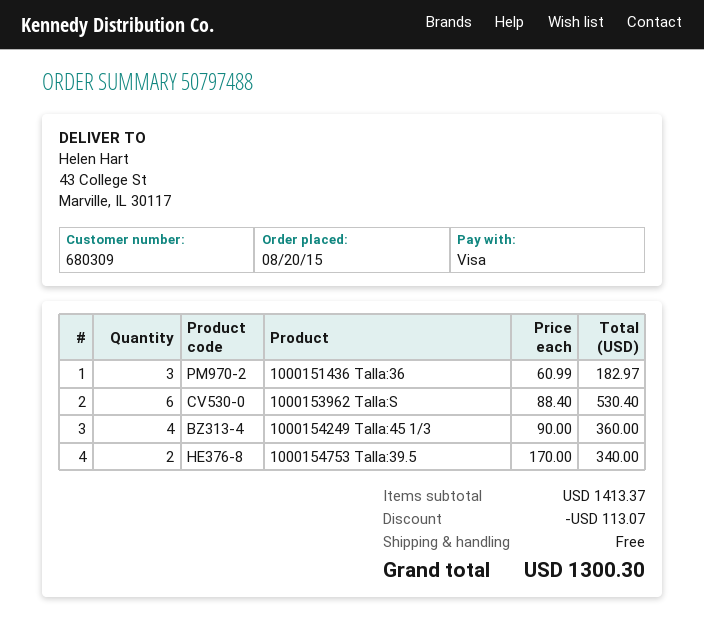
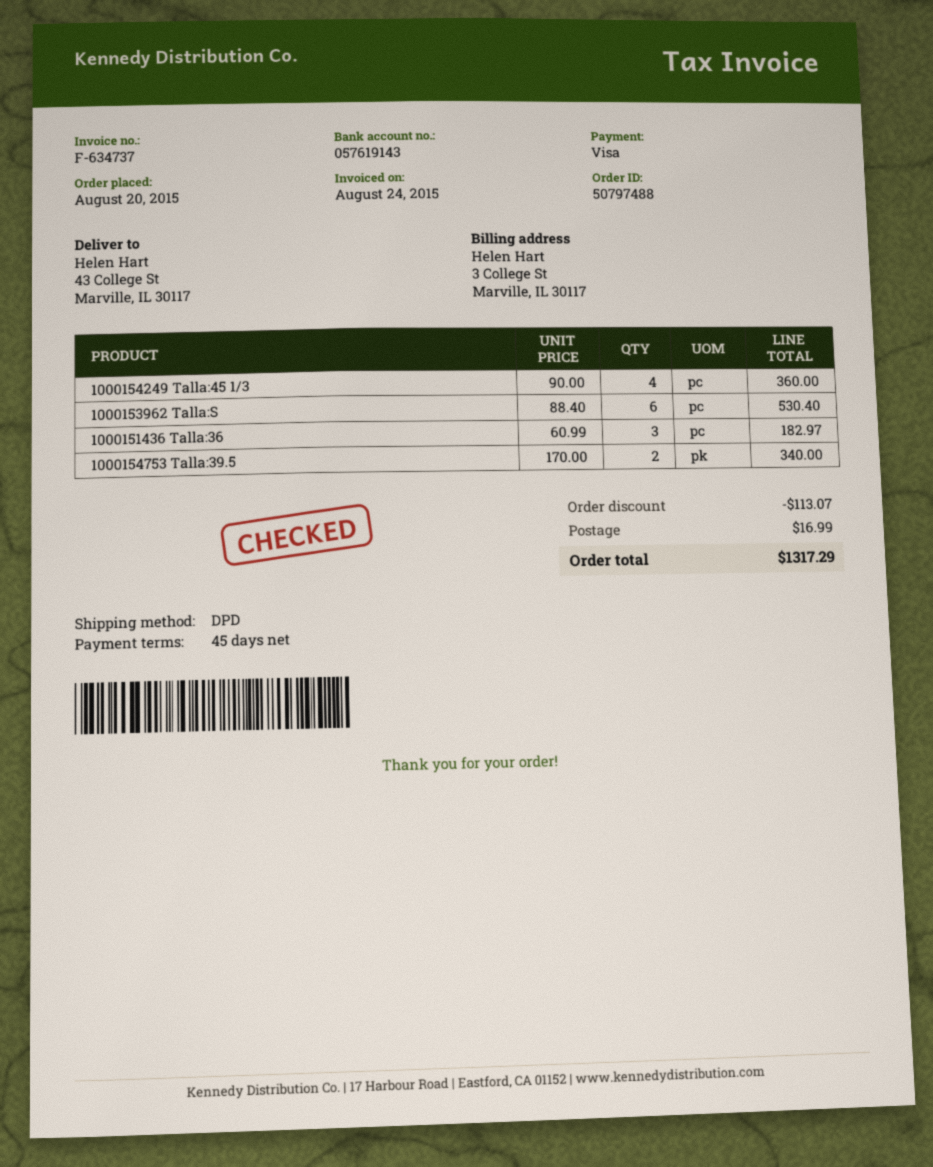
shipping: 0.00 -> 16.99
total: 1300.30 -> 1317.29

